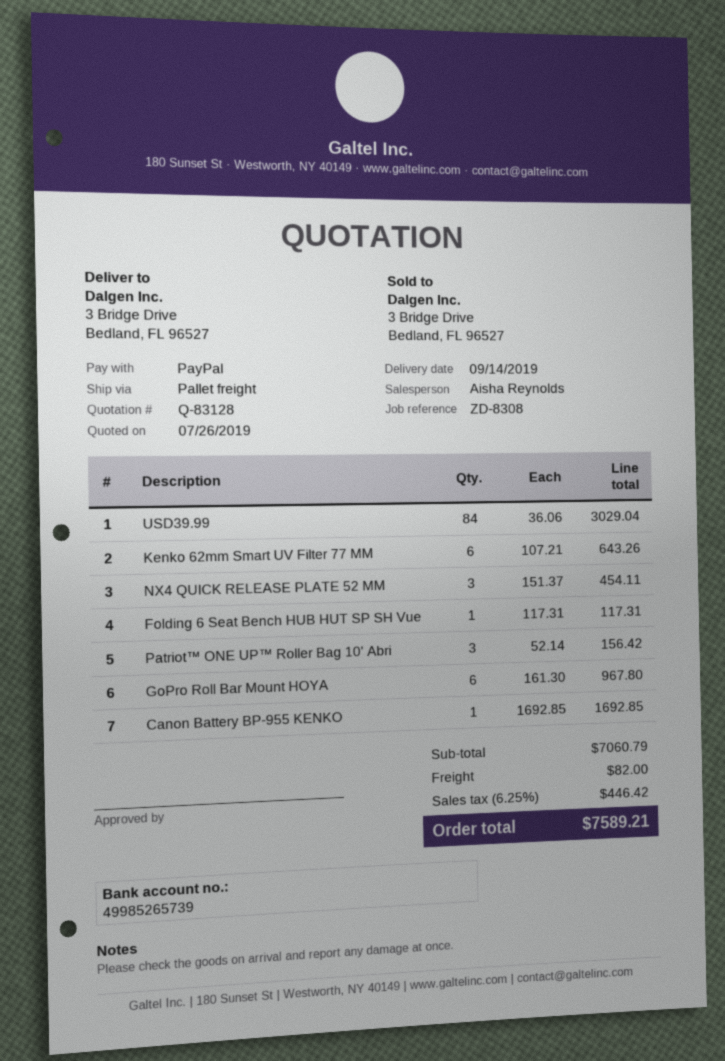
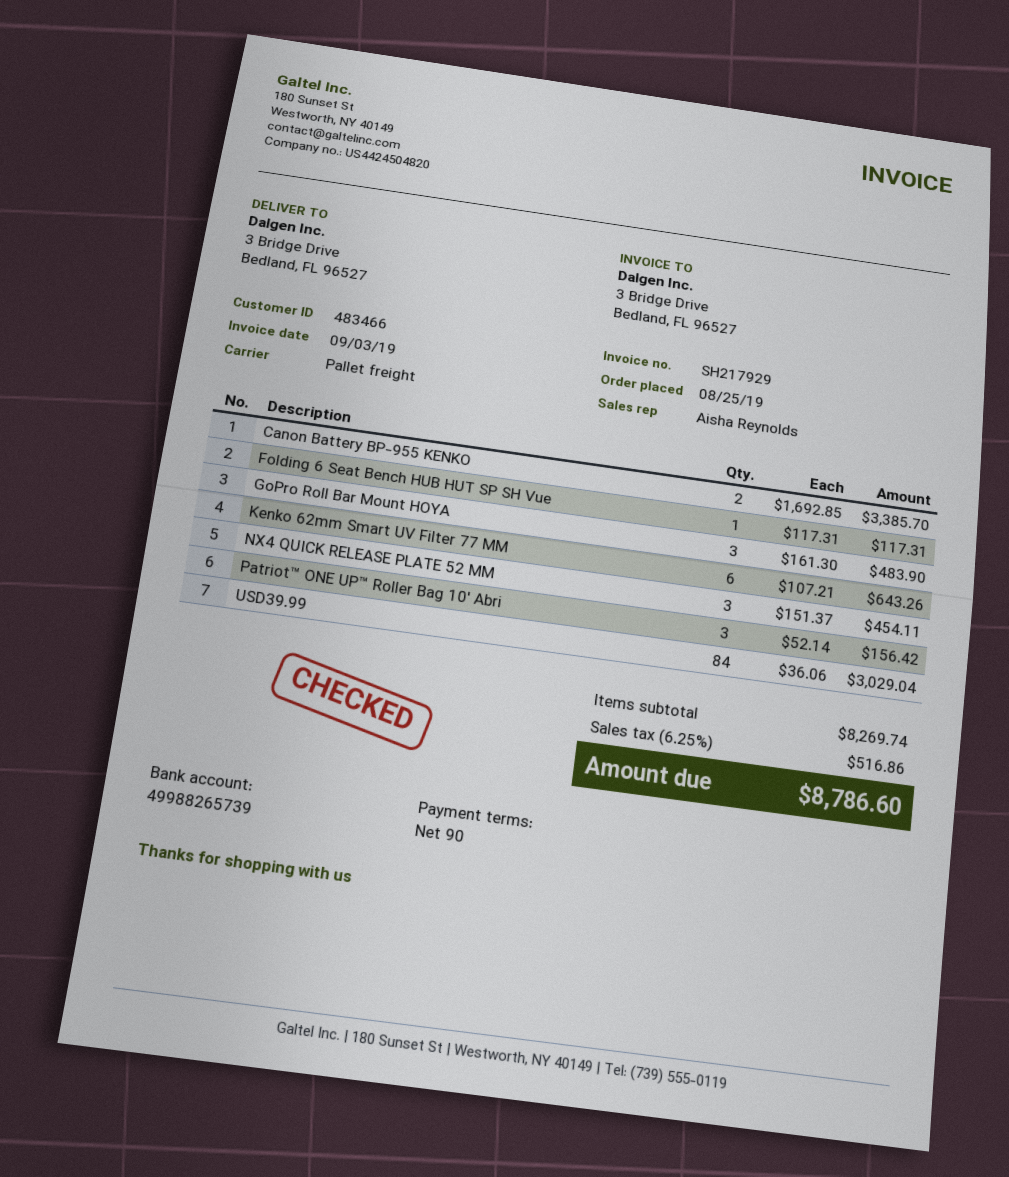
bank account: 49985265739 -> 49988265739
GoPro Roll Bar Mount HOYA: 6 x 161.30 = 967.80 -> 3 x 161.30 = 483.90
Canon Battery BP-955 KENKO: 1 x 1692.85 = 1692.85 -> 2 x 1692.85 = 3385.70
subtotal: 7060.79 -> 8269.74
shipping: 82.00 -> none
tax: 6.25% = 446.42 -> 6.25% = 516.86
total: 7589.21 -> 8786.60

